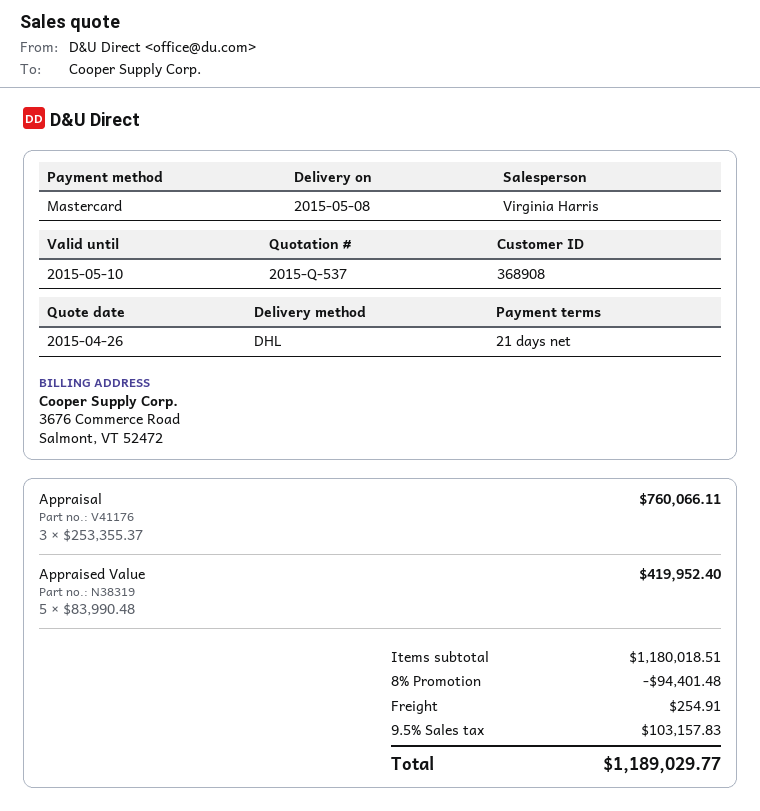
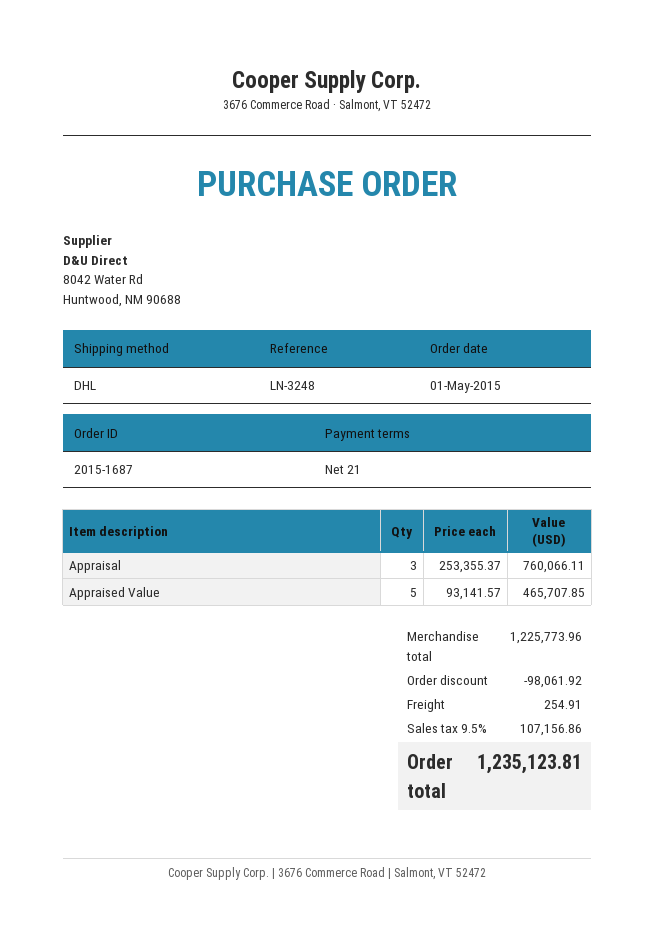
Appraised Value: 5 x 83990.48 = 419952.40 -> 5 x 93141.57 = 465707.85
subtotal: 1180018.51 -> 1225773.96
discount: 94401.48 -> 98061.92
tax: 9.5% = 103157.83 -> 9.5% = 107156.86
total: 1189029.77 -> 1235123.81

